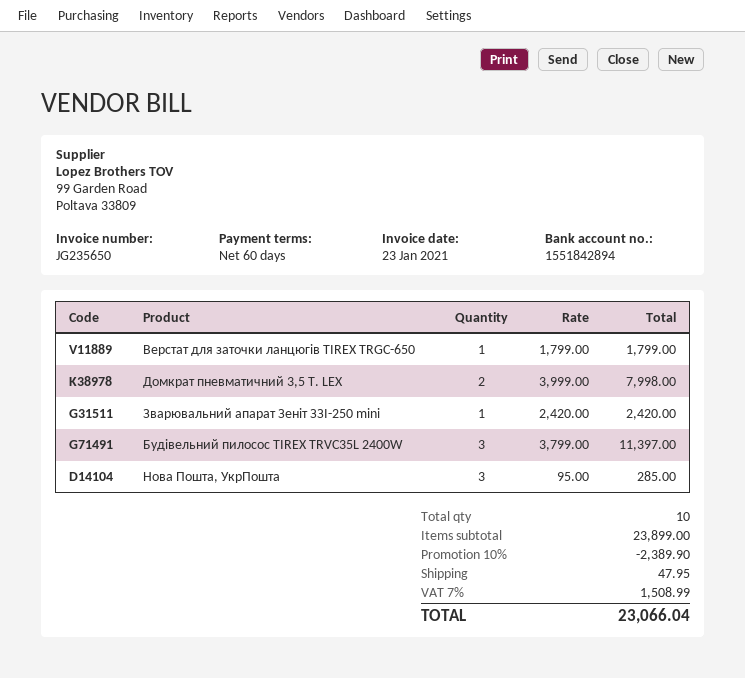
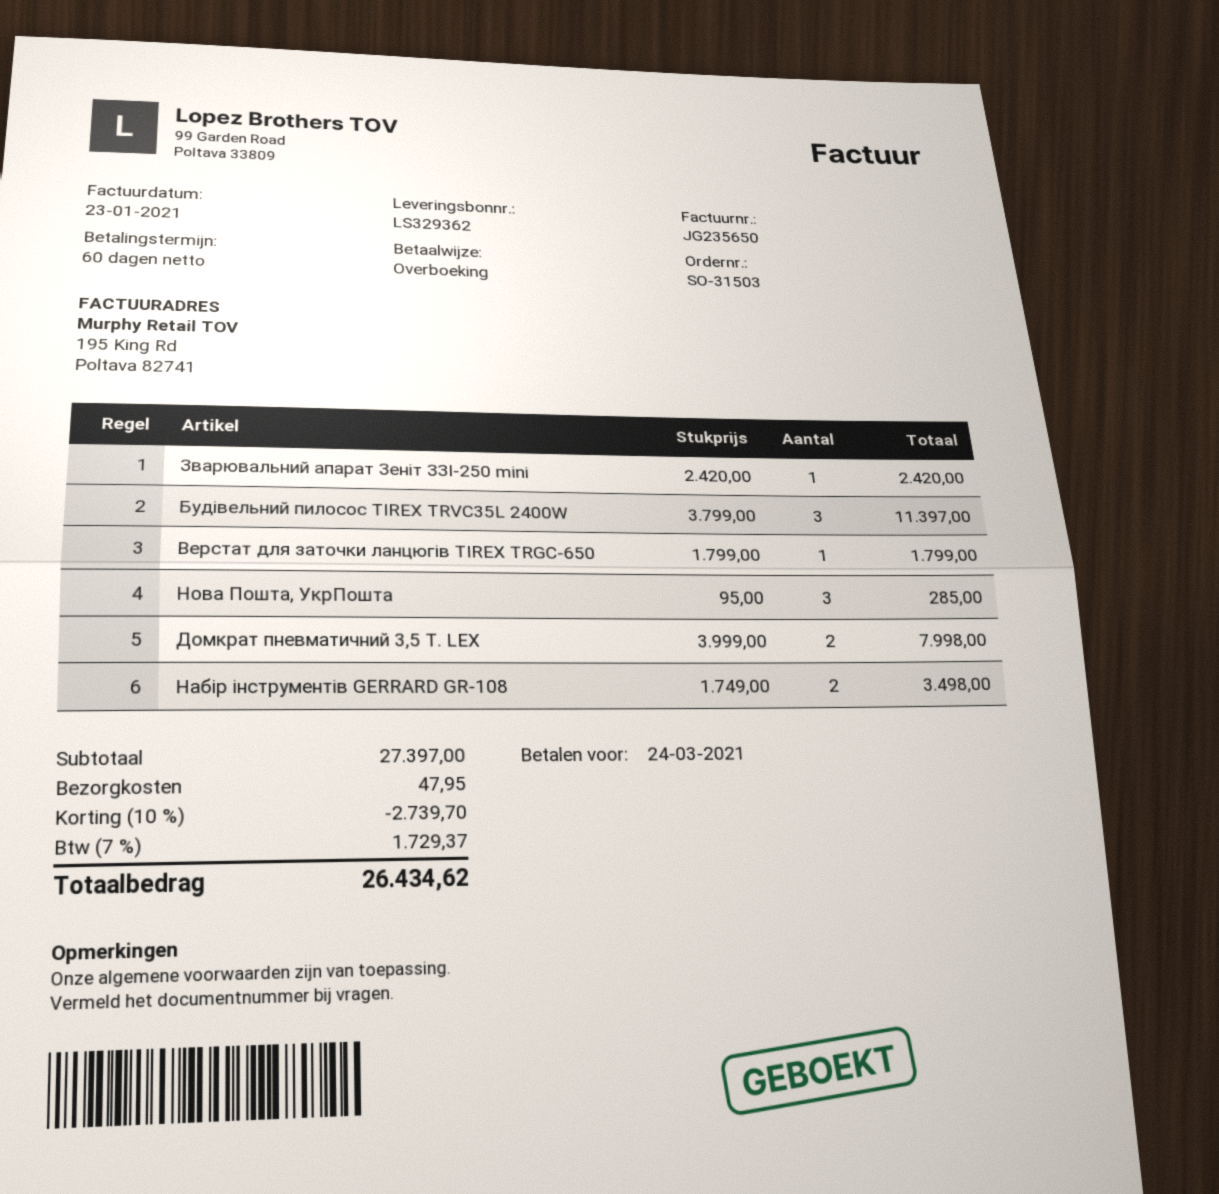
Набір інструментів GERRARD GR-108: none -> 2 x 1749.00 = 3498.00
subtotal: 23899.00 -> 27397.00
discount: 10% = 2389.90 -> 10% = 2739.70
tax: 7% = 1508.99 -> 7% = 1729.37
total: 23066.04 -> 26434.62

